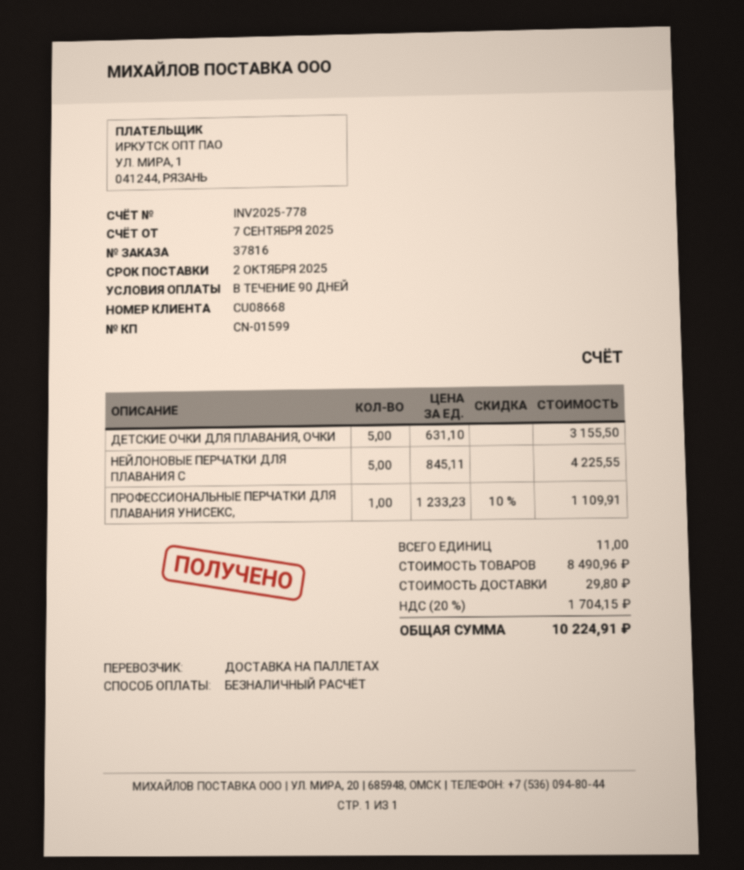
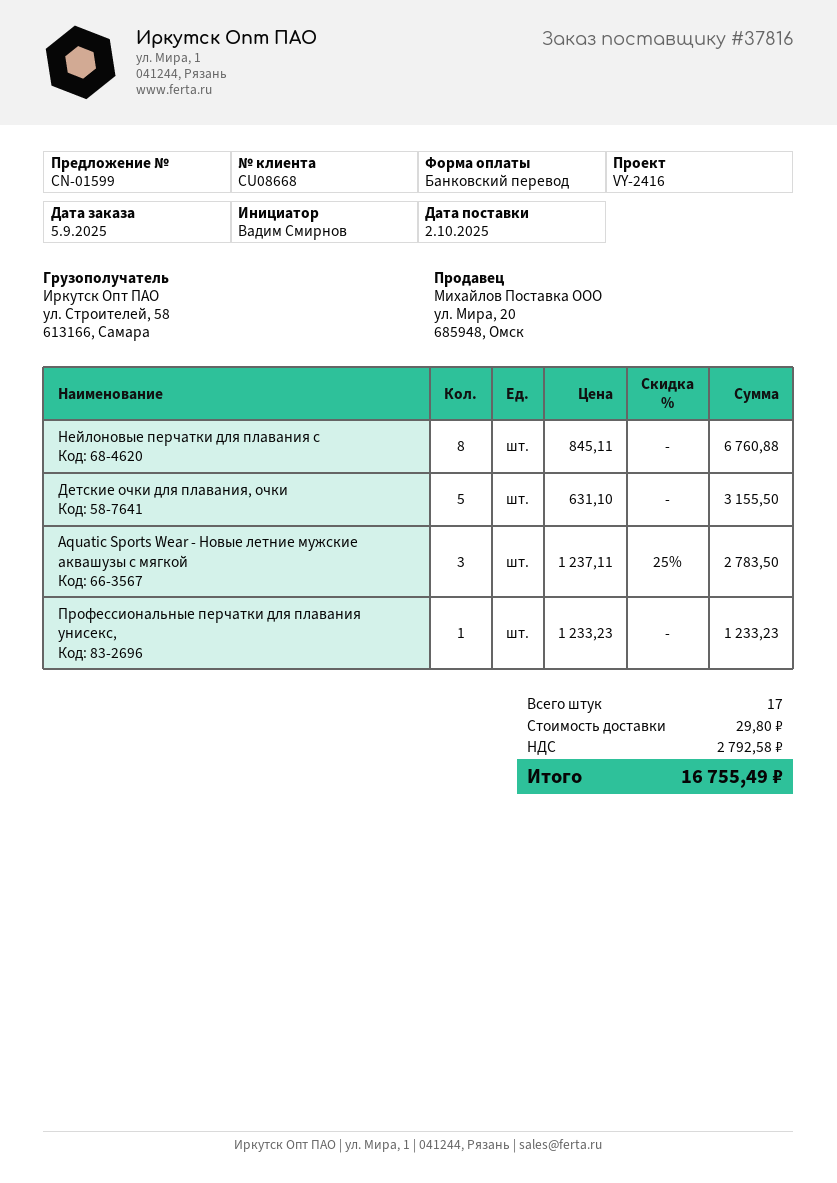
НЕЙЛОНОВЫЕ ПЕРЧАТКИ ДЛЯ ПЛАВАНИЯ С: 5 x 845.11 = 4225.55 -> 8 x 845.11 = 6760.88
ПРОФЕССИОНАЛЬНЫЕ ПЕРЧАТКИ ДЛЯ ПЛАВАНИЯ УНИСЕКС,: 1 x 1233.23 - 10% = 1109.91 -> 1 x 1233.23 = 1233.23
Aquatic Sports Wear - Новые летние мужские аквашузы с мягкой: none -> 3 x 1237.11 - 25% = 2783.50
total quantity: 11 -> 17
tax: 1704.15 -> 2792.58
total: 10224.91 -> 16755.49

